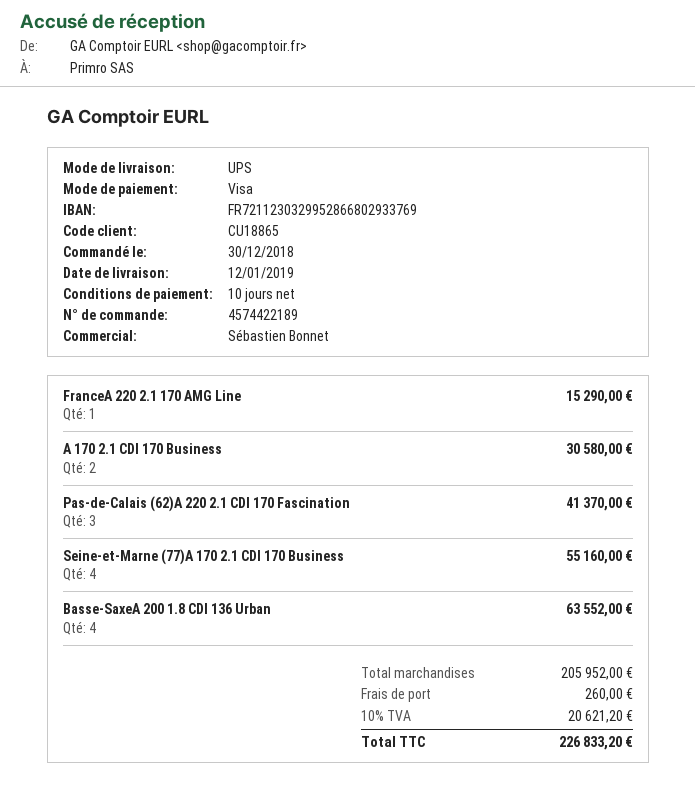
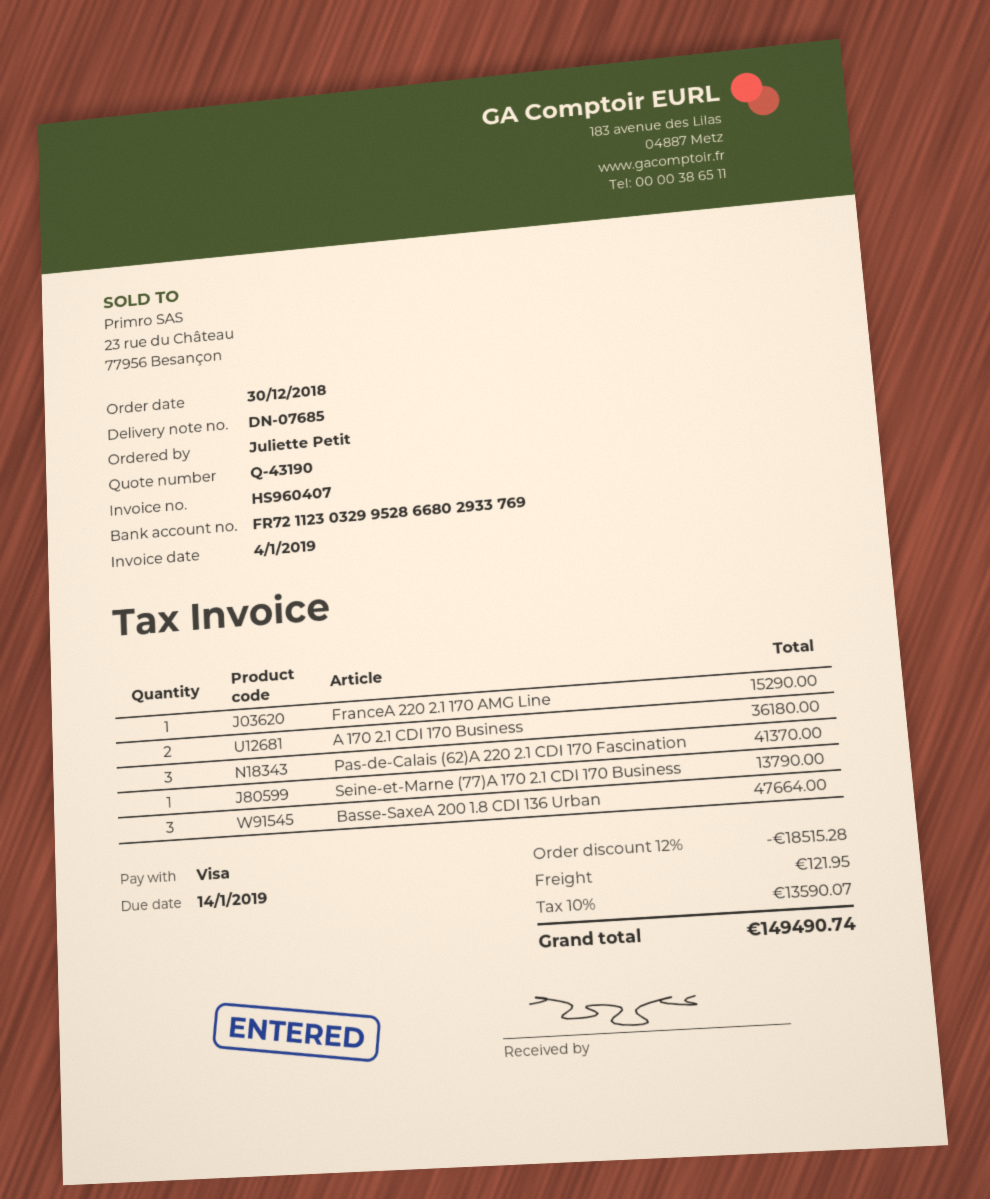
A 170 2.1 CDI 170 Business: 2 for 30580.00 -> 2 for 36180.00
Seine-et-Marne (77)A 170 2.1 CDI 170 Business: 4 for 55160.00 -> 1 for 13790.00
Basse-SaxeA 200 1.8 CDI 136 Urban: 4 for 63552.00 -> 3 for 47664.00
discount: none -> 12% = 18515.28
shipping: 260.00 -> 121.95
tax: 10% = 20621.20 -> 10% = 13590.07
total: 226833.20 -> 149490.74

